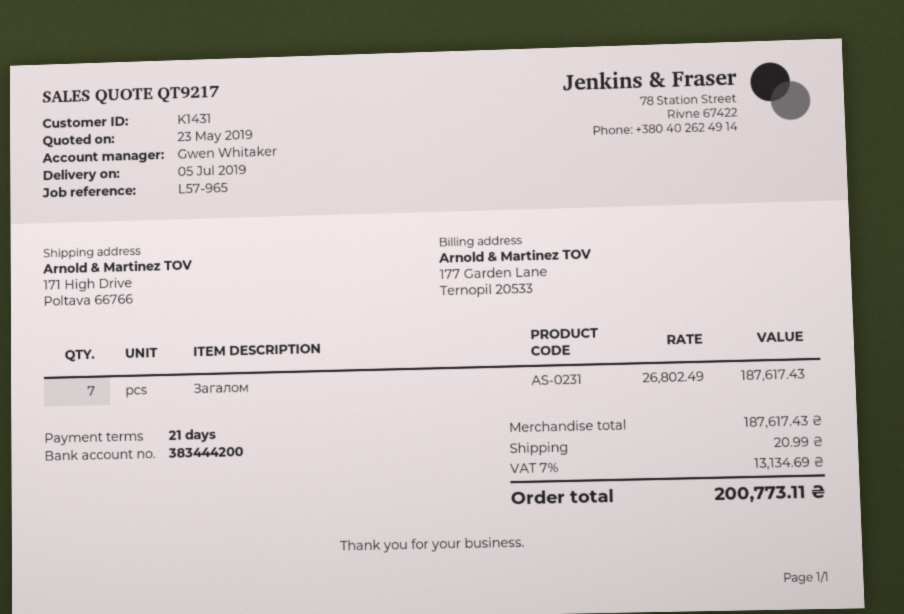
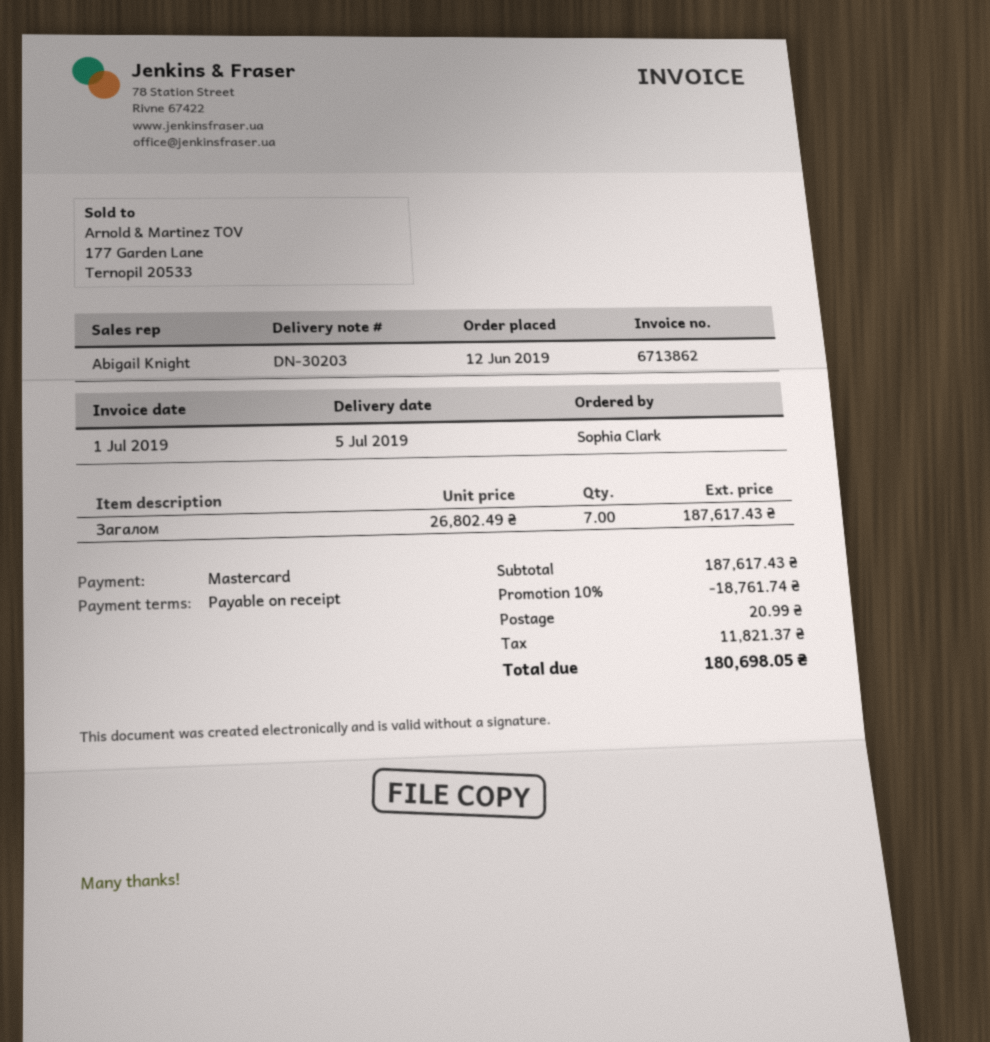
payment terms: 21 days -> on receipt
sales rep: Gwen Whitaker -> Abigail Knight
discount: none -> 10% = 18761.74
tax: 13134.69 -> 11821.37
total: 200773.11 -> 180698.05

